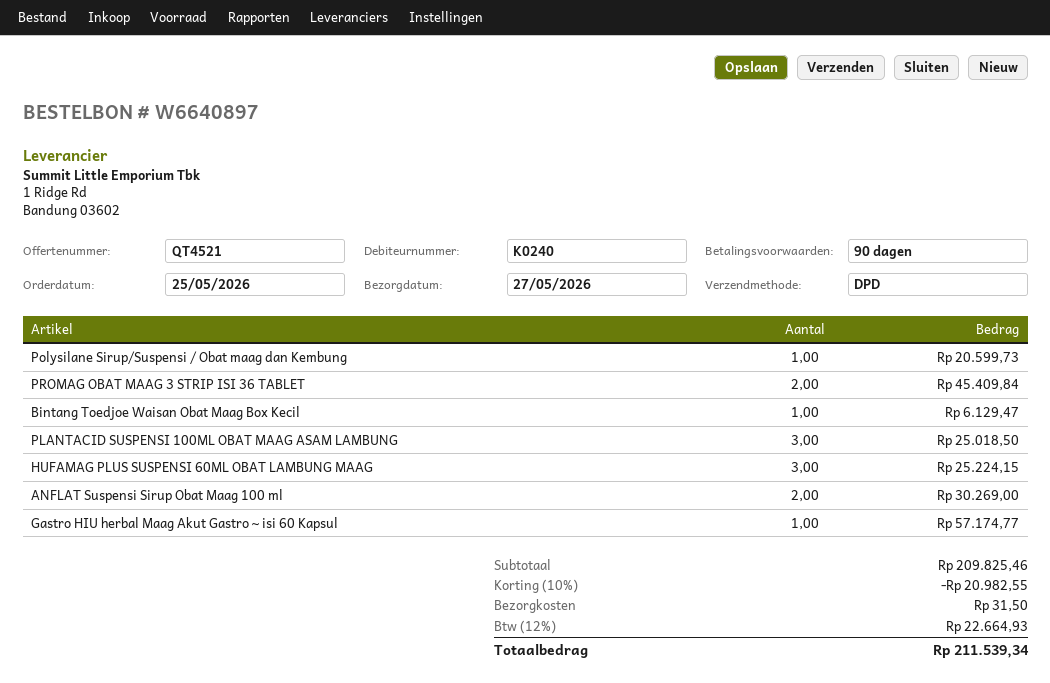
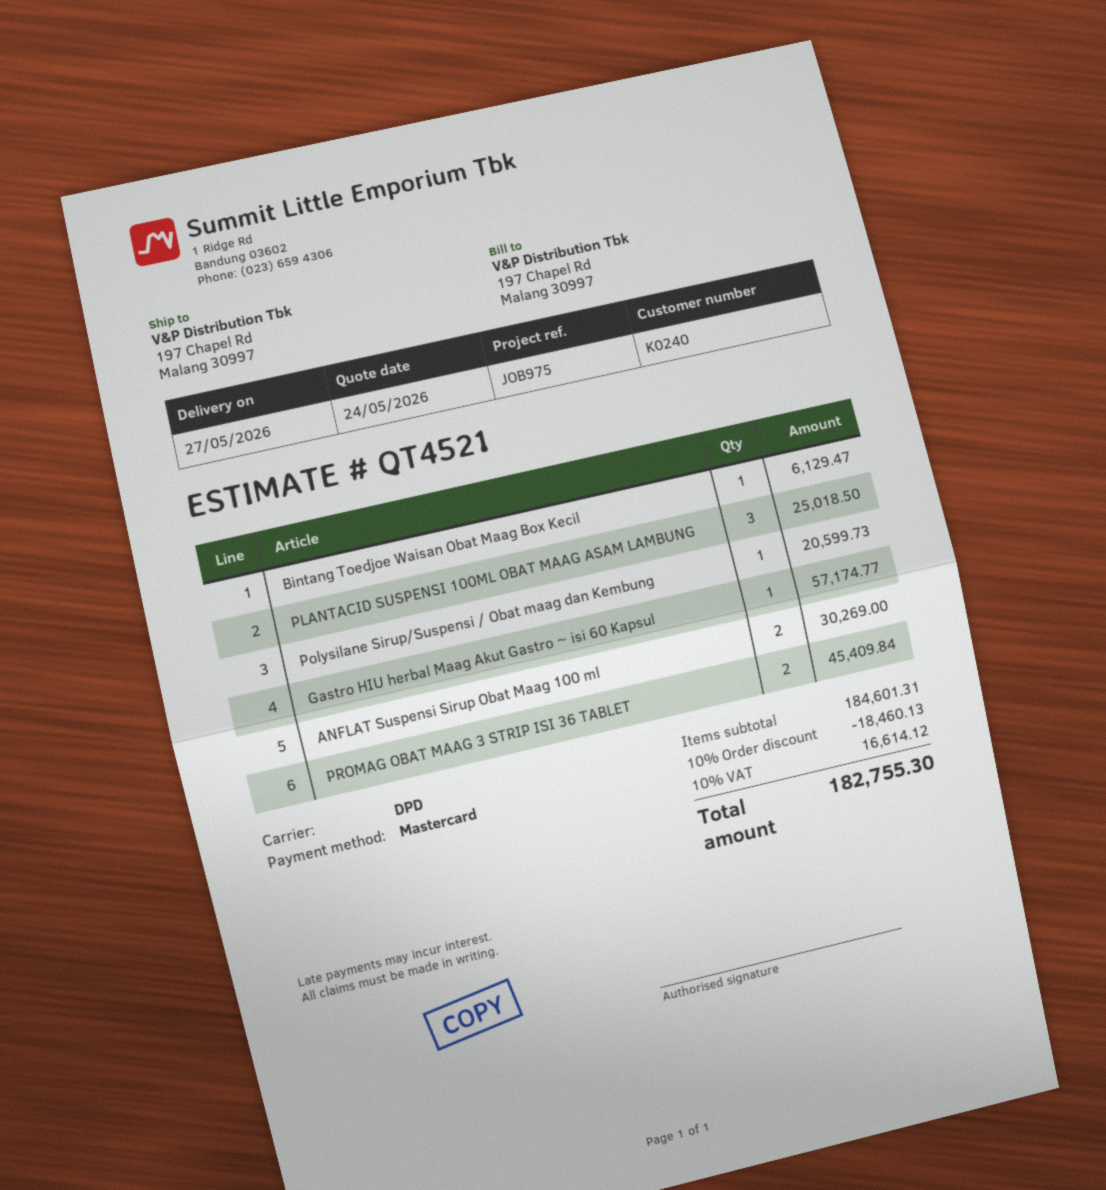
HUFAMAG PLUS SUSPENSI 60ML OBAT LAMBUNG MAAG: 3 for 25224.15 -> none
subtotal: 209825.46 -> 184601.31
discount: 10% = 20982.55 -> 10% = 18460.13
shipping: 31.50 -> none
tax: 12% = 22664.93 -> 10% = 16614.12
total: 211539.34 -> 182755.30

